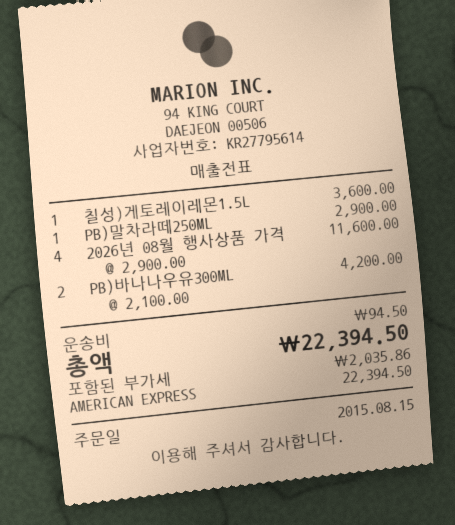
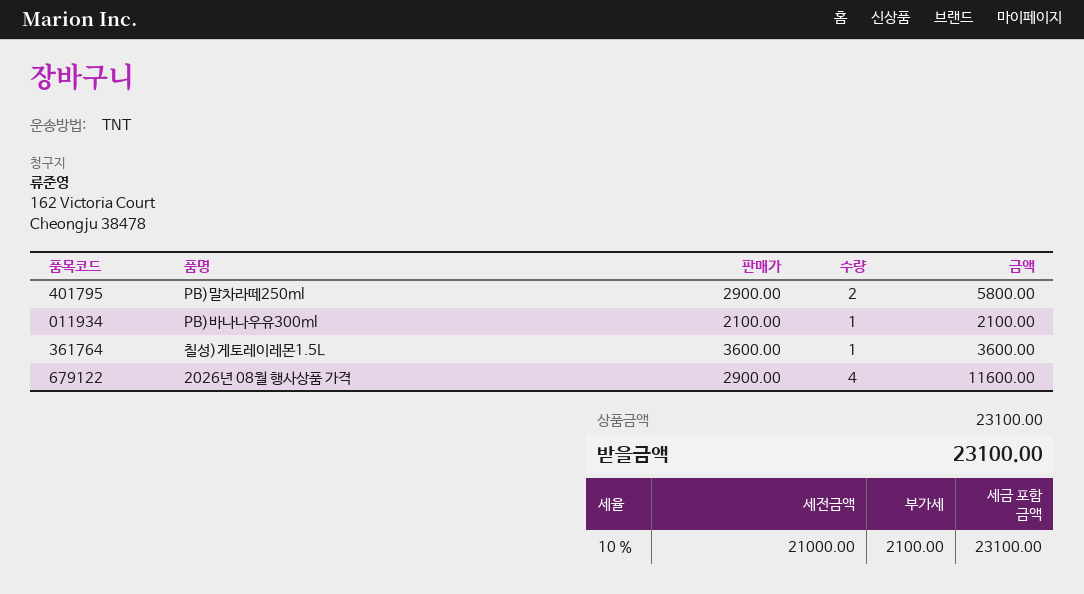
PB)말차라떼250ML: 1 x 2900.00 = 2900.00 -> 2 x 2900.00 = 5800.00
PB)바나나우유300ML: 2 x 2100.00 = 4200.00 -> 1 x 2100.00 = 2100.00
shipping: 94.50 -> none
tax: 2035.86 -> 2100.00
total: 22394.50 -> 23100.00

